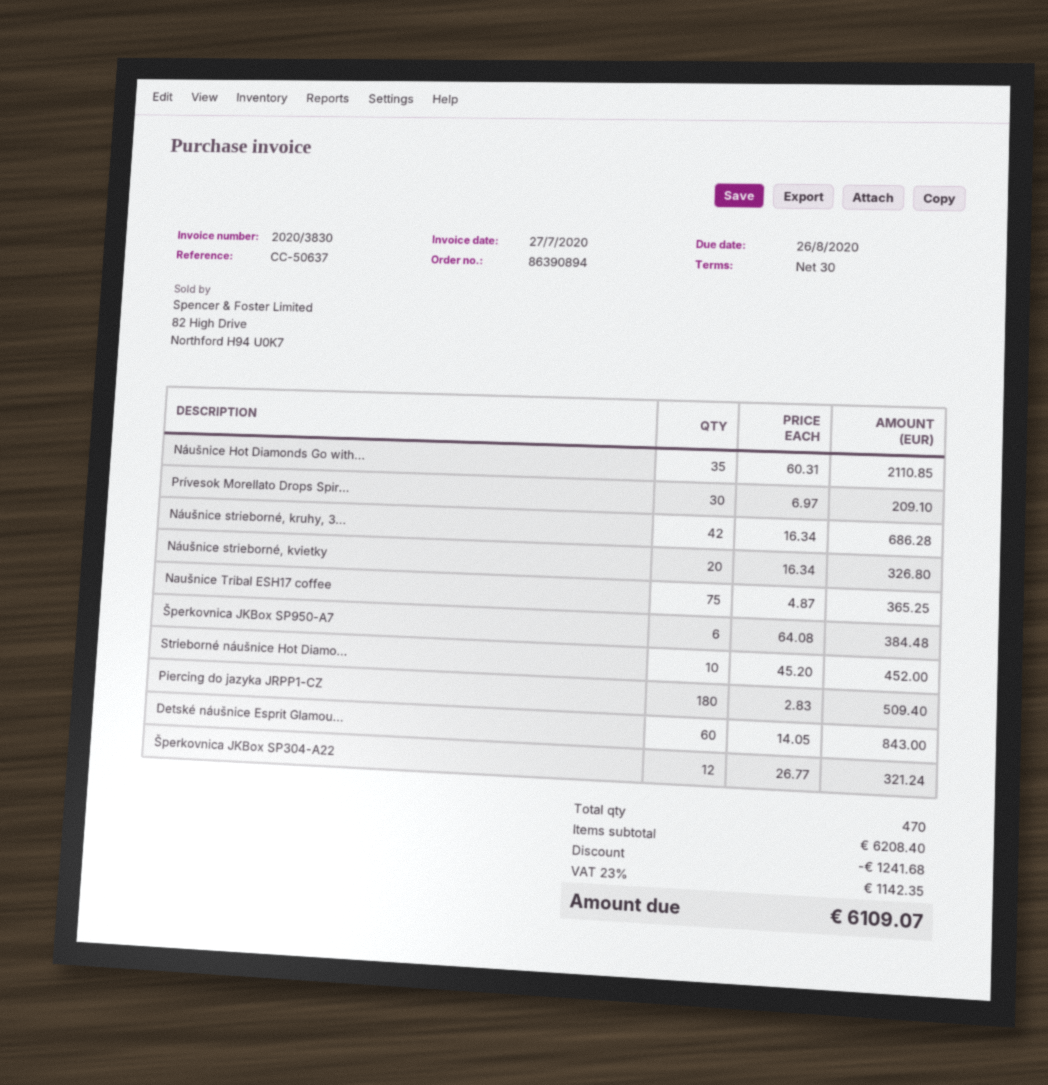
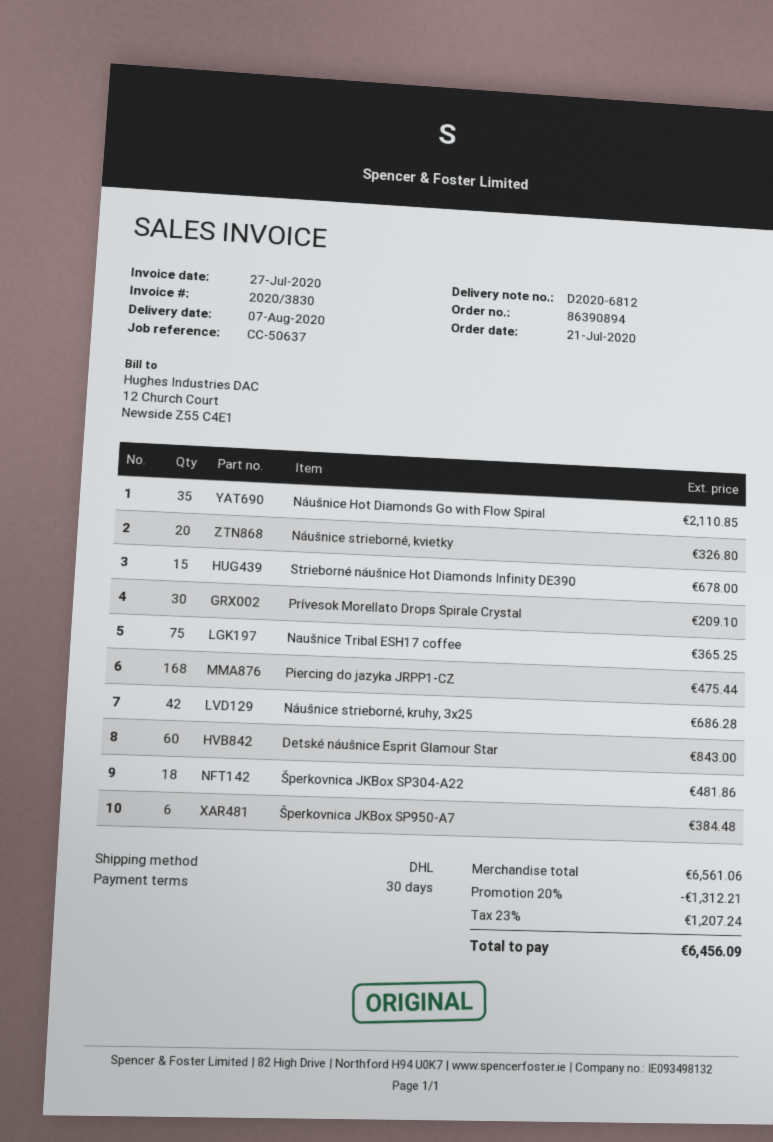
Strieborné náušnice Hot Diamo...: 10 for 452.00 -> 15 for 678.00
Piercing do jazyka JRPP1-CZ: 180 for 509.40 -> 168 for 475.44
Šperkovnica JKBox SP304-A22: 12 for 321.24 -> 18 for 481.86
subtotal: 6208.40 -> 6561.06
discount: 1241.68 -> 1312.21
tax: 23% = 1142.35 -> 23% = 1207.24
total: 6109.07 -> 6456.09

